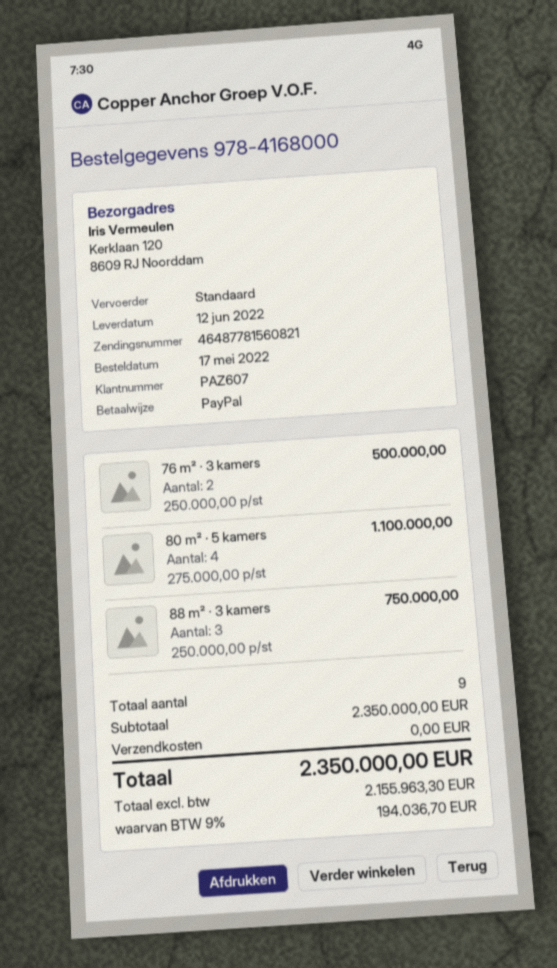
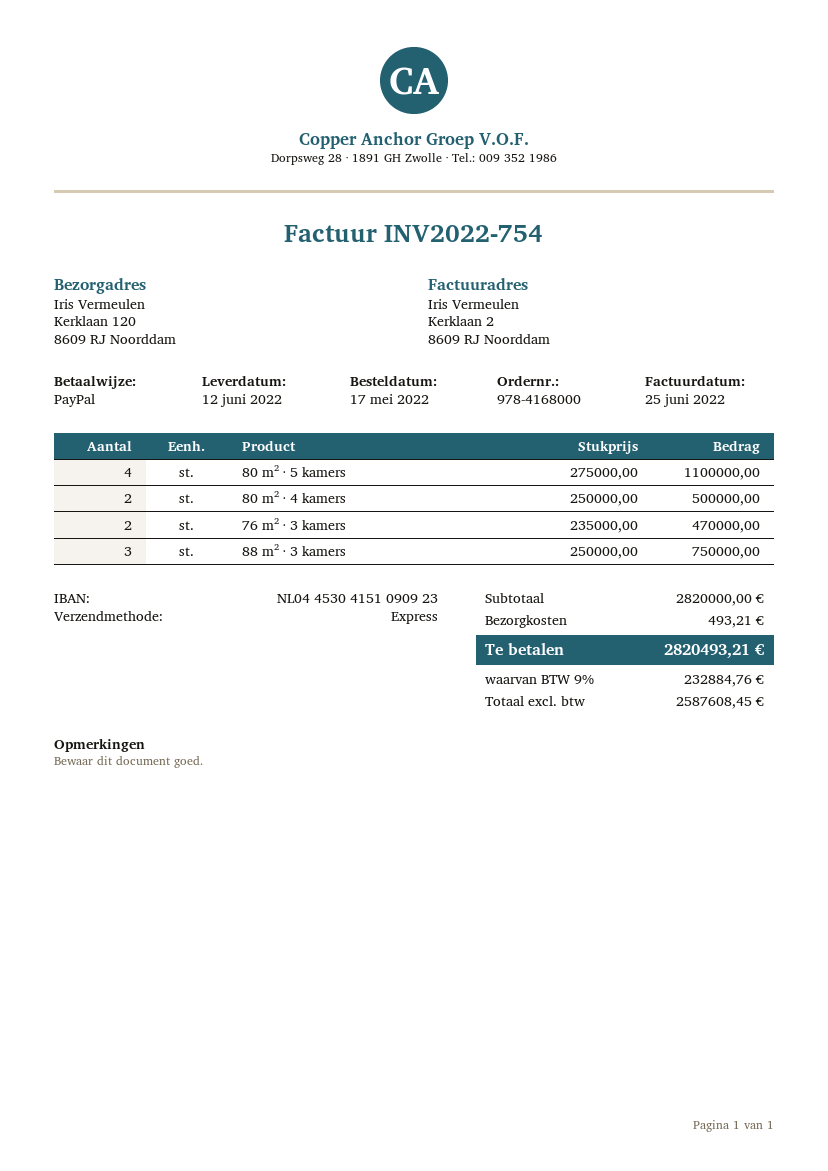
shipping method: standard -> express
76 m² · 3 kamers: 2 x 250000.00 = 500000.00 -> 2 x 235000.00 = 470000.00
80 m² · 4 kamers: none -> 2 x 250000.00 = 500000.00
subtotal: 2350000.00 -> 2820000.00
shipping: 0.00 -> 493.21
net: 2155963.30 -> 2587608.45
tax: 9% = 194036.70 -> 9% = 232884.76
total: 2350000.00 -> 2820493.21

